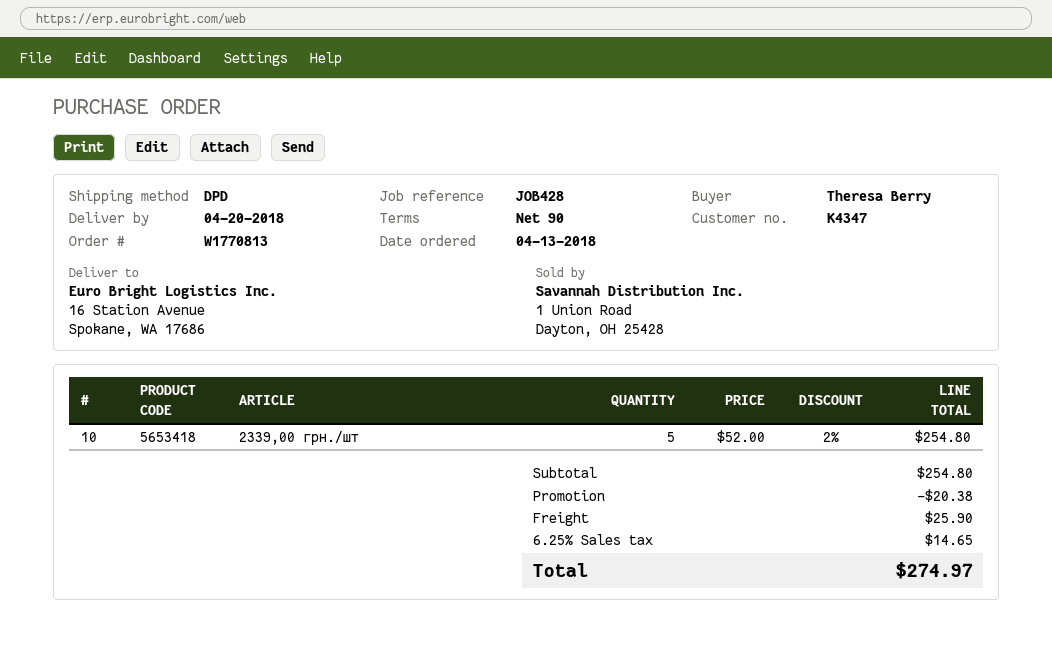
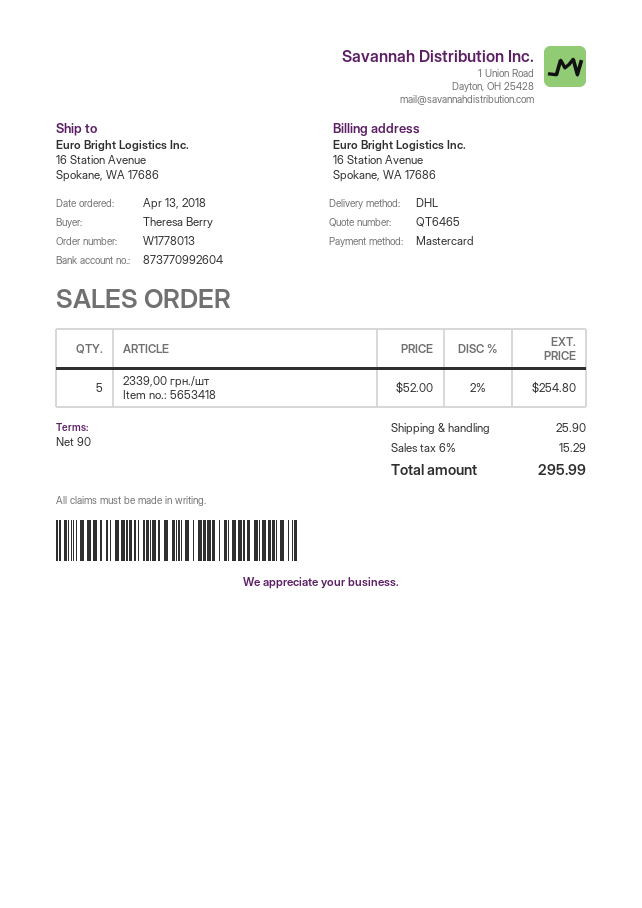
order number: W1770813 -> W1778013
shipping method: DPD -> DHL
discount: 20.38 -> none
tax: 6.25% = 14.65 -> 6% = 15.29
total: 274.97 -> 295.99

